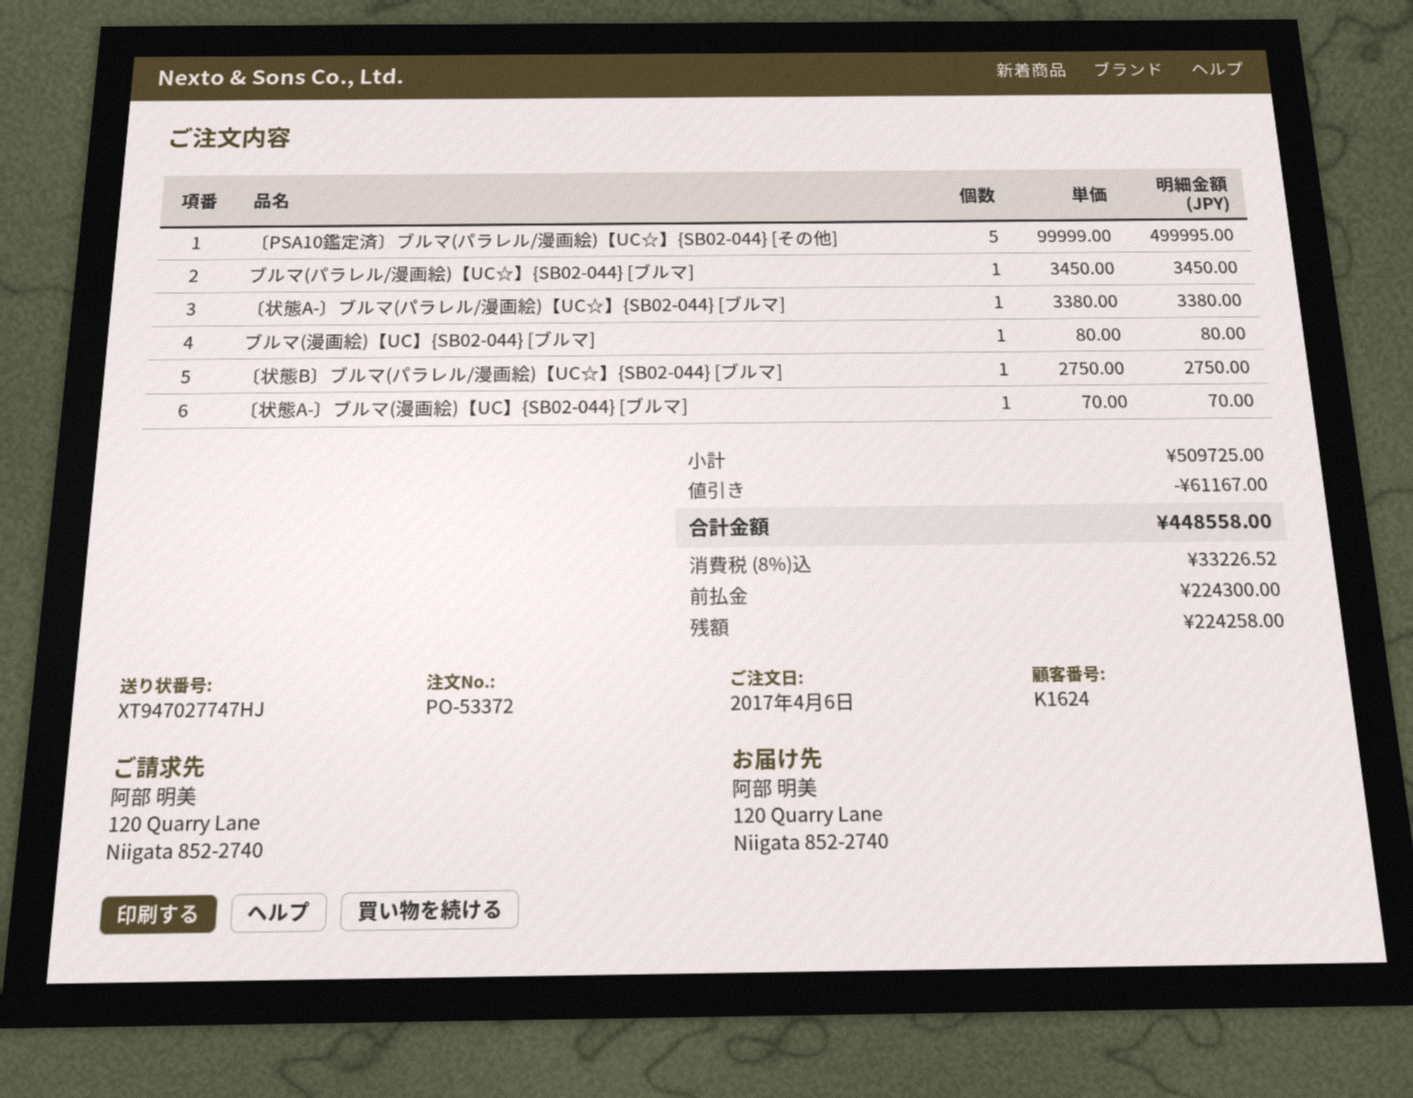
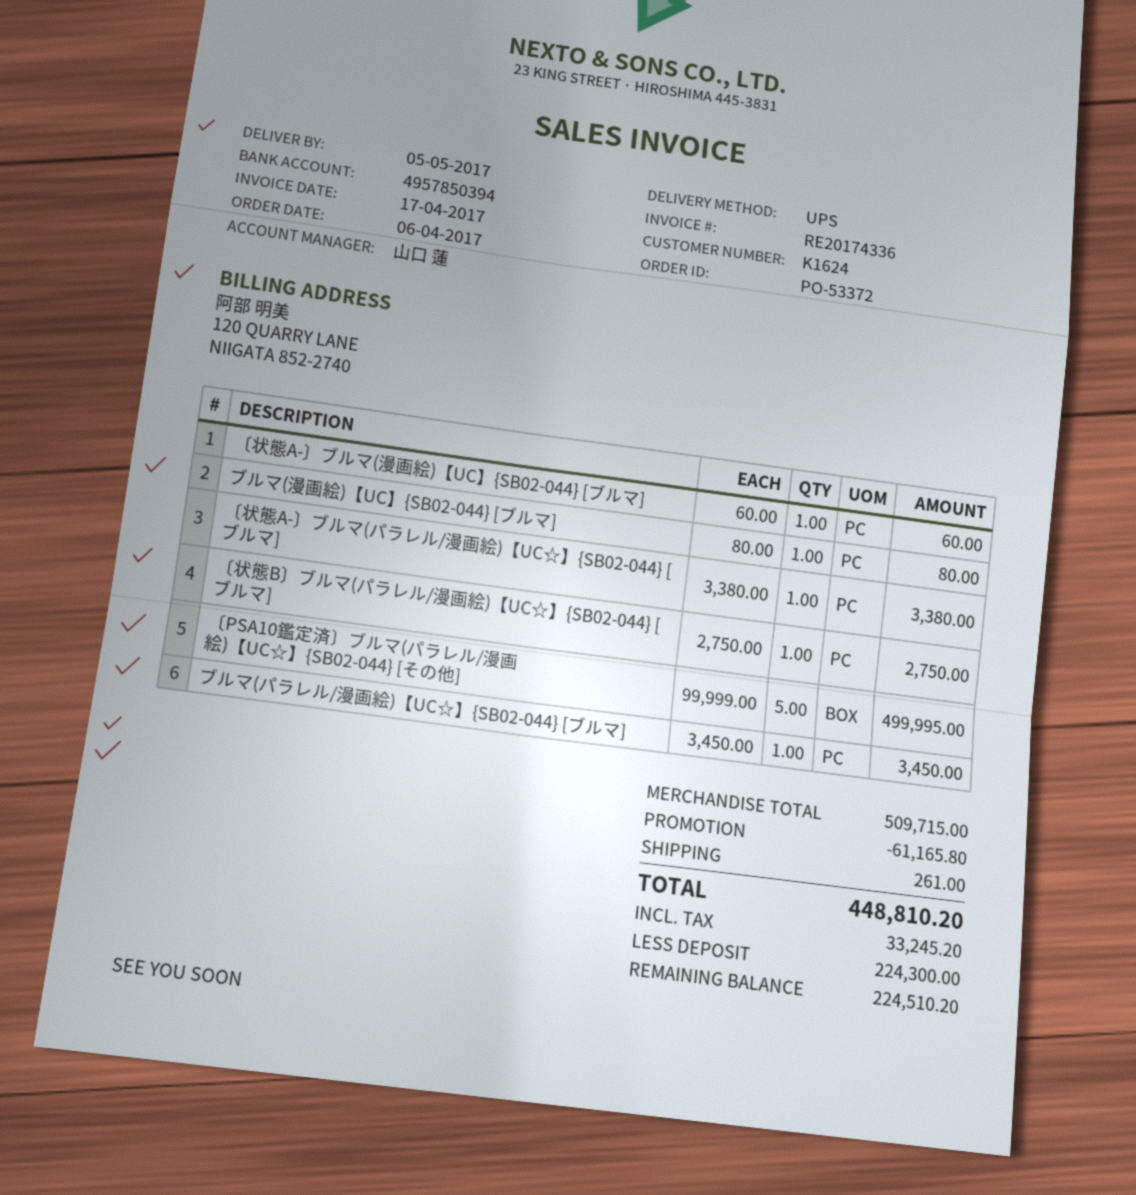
〔状態A-〕ブルマ(漫画絵)【UC】{SB02-044} [ブルマ]: 1 x 70.00 = 70.00 -> 1 x 60.00 = 60.00
subtotal: 509725.00 -> 509715.00
discount: 61167.00 -> 61165.80
shipping: none -> 261.00
tax: 33226.52 -> 33245.20
total: 448558.00 -> 448810.20
balance: 224258.00 -> 224510.20

